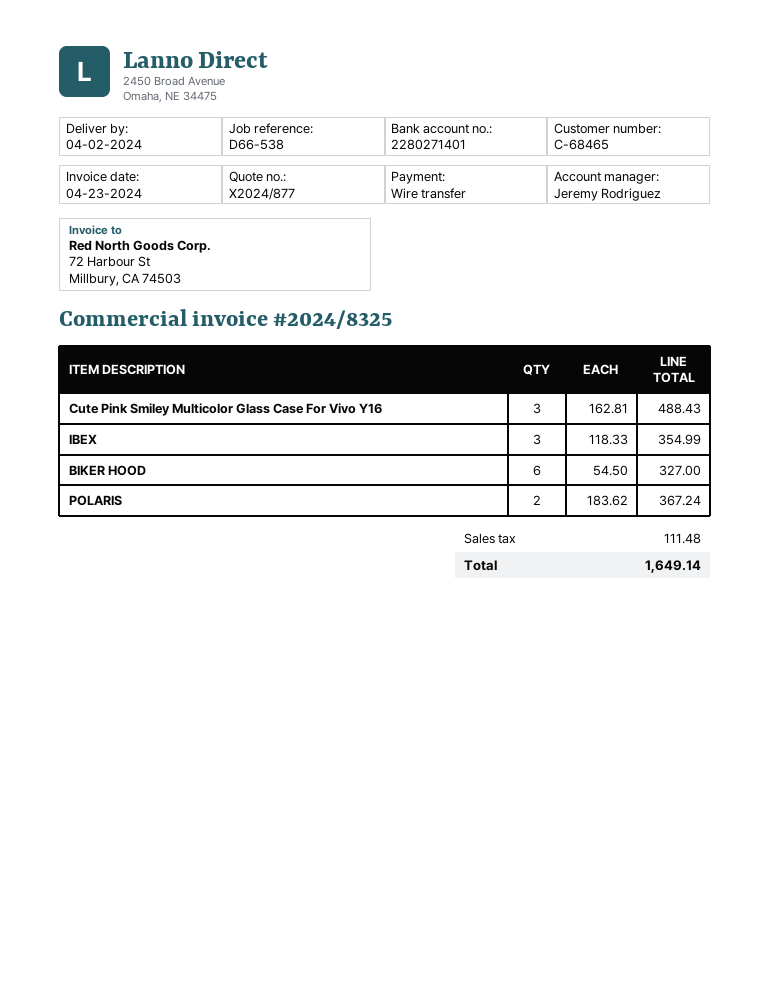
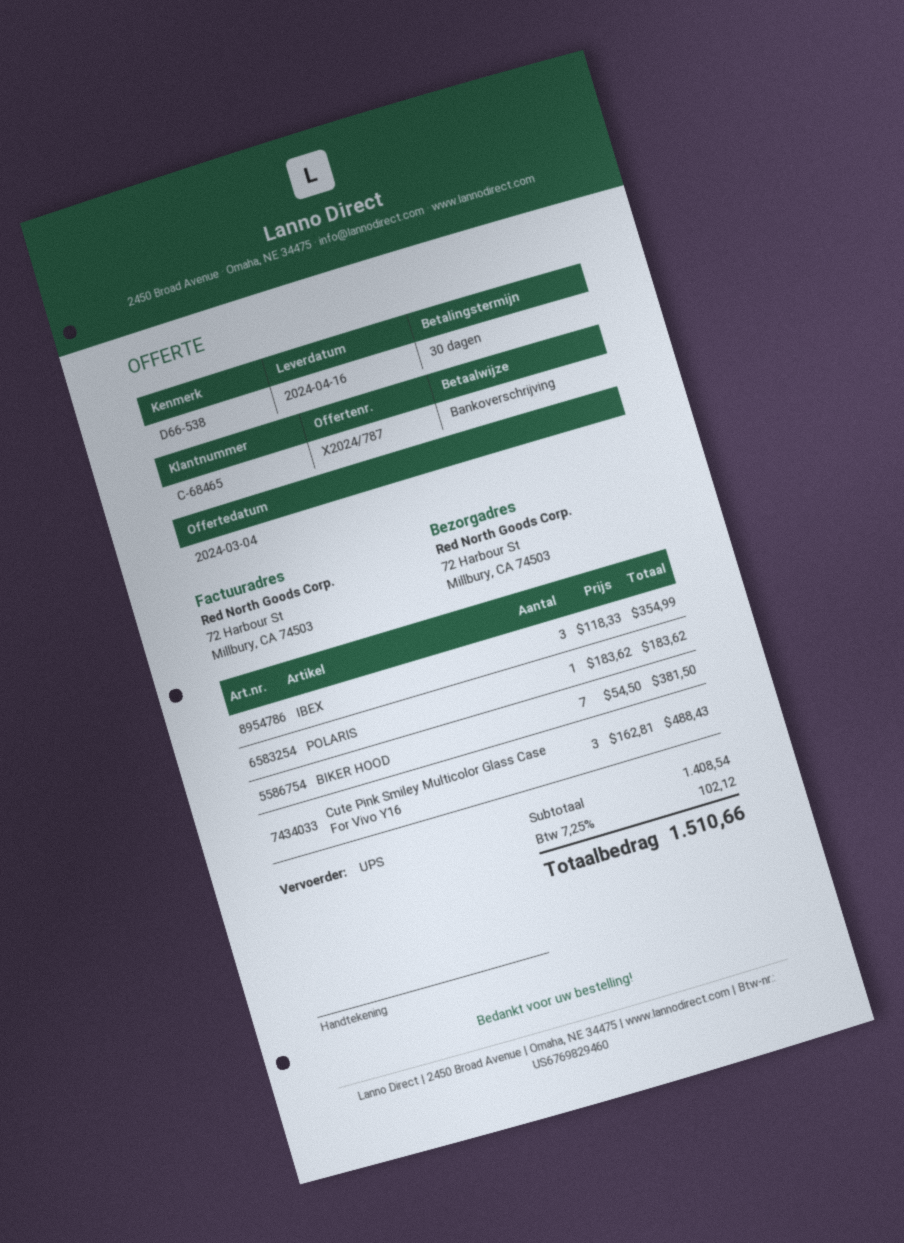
quote number: X2024/877 -> X2024/787
delivery date: 2024-04-02 -> 2024-04-16
BIKER HOOD: 6 x 54.50 = 327.00 -> 7 x 54.50 = 381.50
POLARIS: 2 x 183.62 = 367.24 -> 1 x 183.62 = 183.62
tax: 111.48 -> 102.12
total: 1649.14 -> 1510.66

